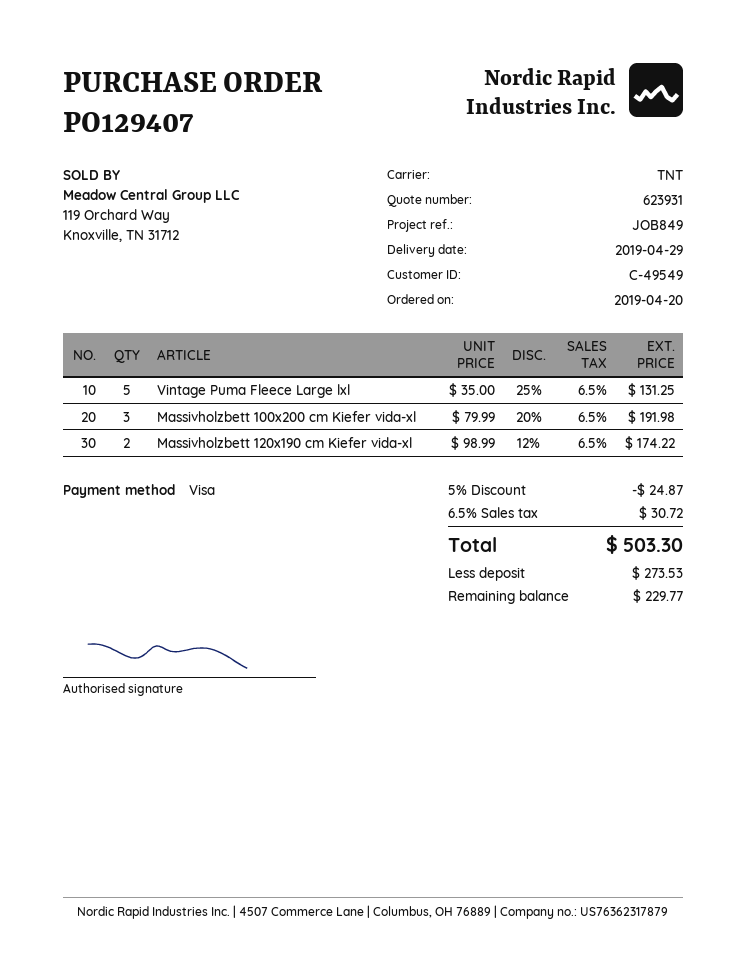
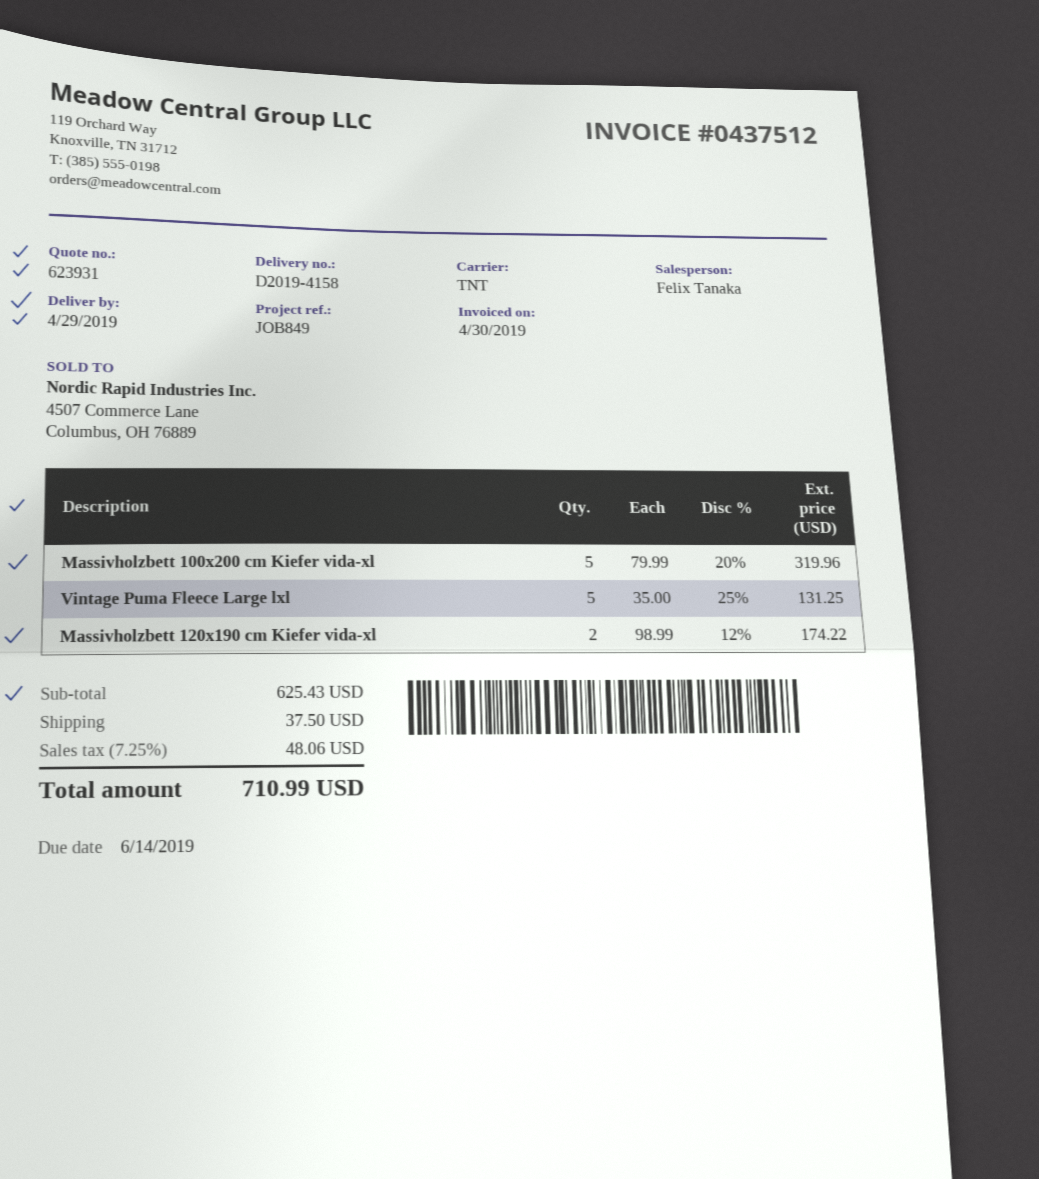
Massivholzbett 100x200 cm Kiefer vida-xl: 3 x 79.99 - 20% = 191.98 -> 5 x 79.99 - 20% = 319.96
discount: 5% = 24.87 -> none
shipping: none -> 37.50
tax: 6.5% = 30.72 -> 7.25% = 48.06
total: 503.30 -> 710.99

